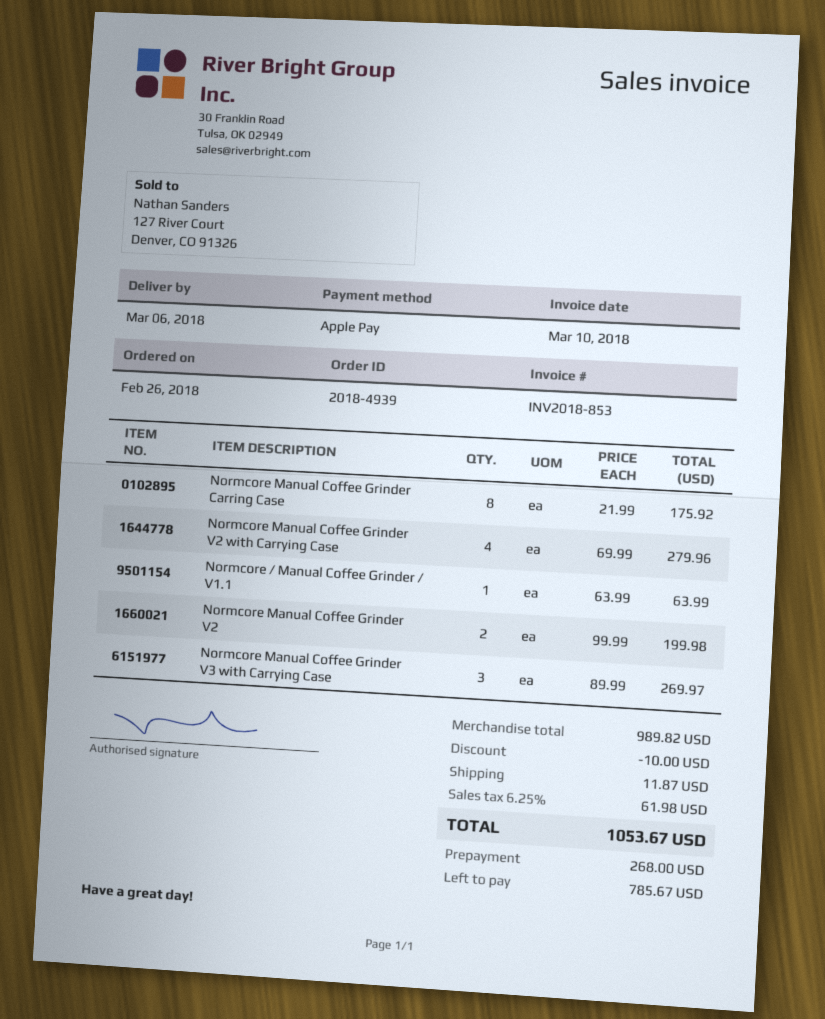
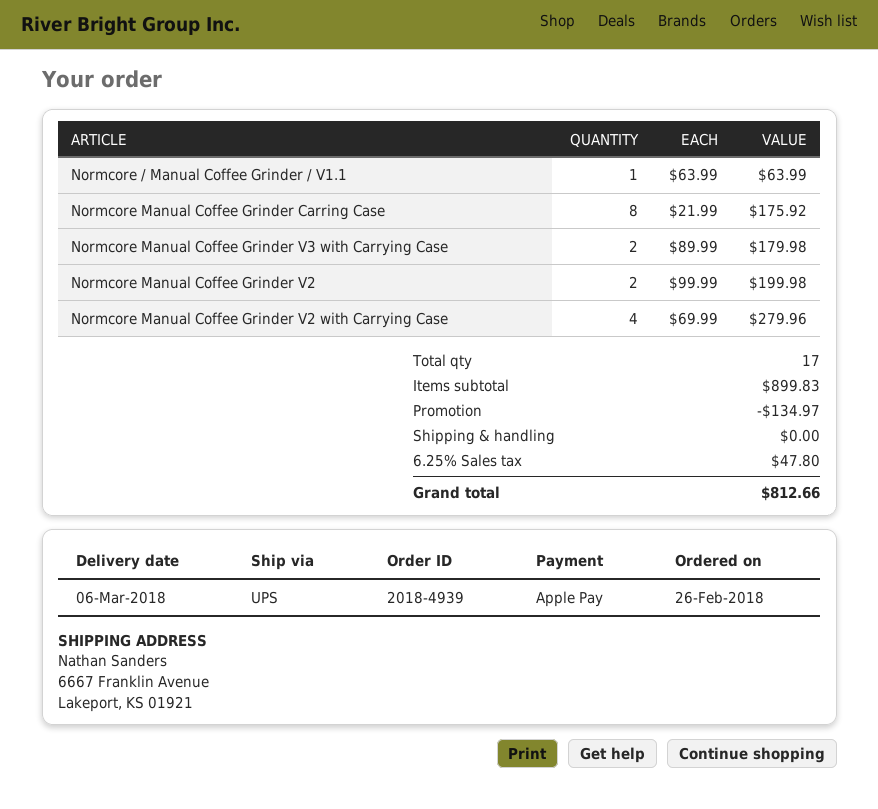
Normcore Manual Coffee Grinder V3 with Carrying Case: 3 x 89.99 = 269.97 -> 2 x 89.99 = 179.98
subtotal: 989.82 -> 899.83
discount: 10.00 -> 134.97
shipping: 11.87 -> 0.00
tax: 6.25% = 61.98 -> 6.25% = 47.80
total: 1053.67 -> 812.66

